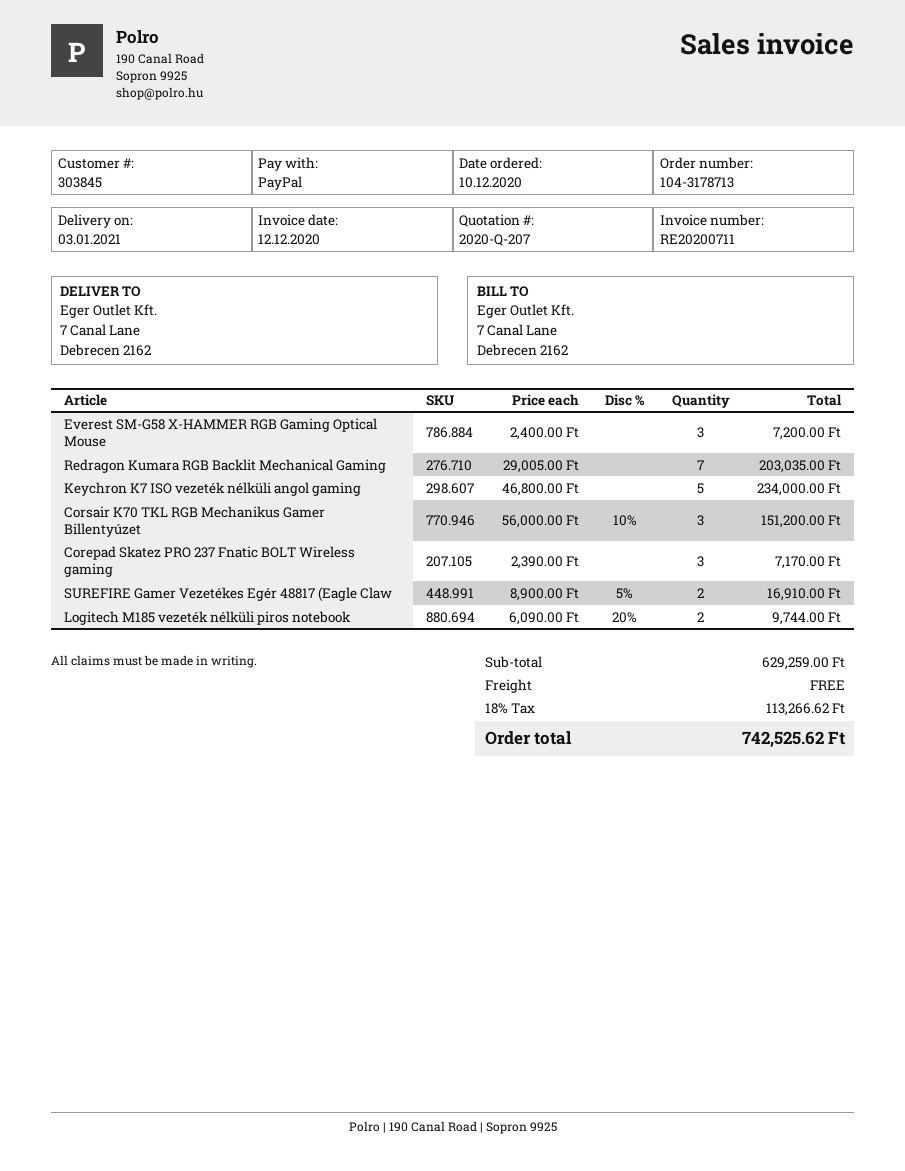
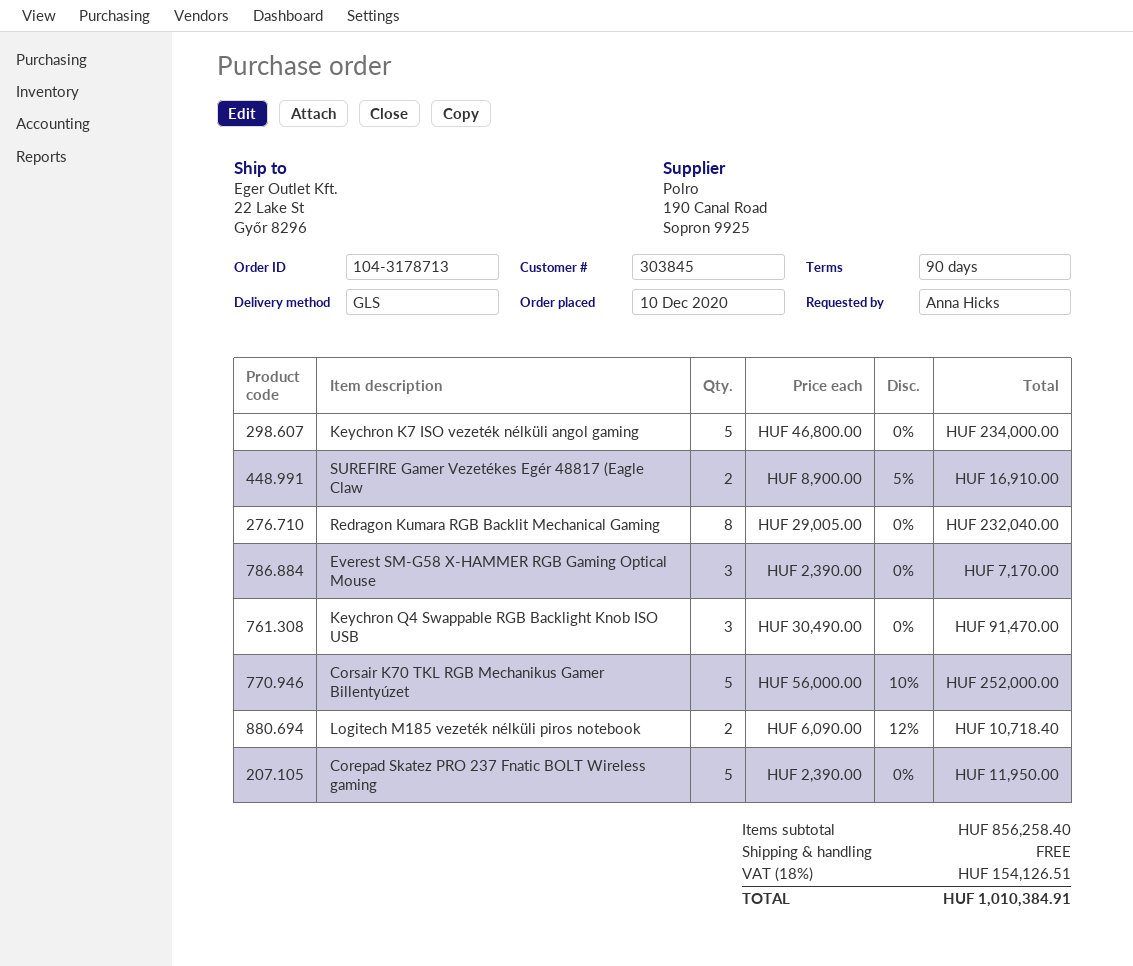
ship to: 7 Canal Lane, Debrecen 2162 -> 22 Lake St, Győr 8296
Everest SM-G58 X-HAMMER RGB Gaming Optical Mouse: 3 x 2400.00 = 7200.00 -> 3 x 2390.00 = 7170.00
Redragon Kumara RGB Backlit Mechanical Gaming: 7 x 29005.00 = 203035.00 -> 8 x 29005.00 = 232040.00
Corsair K70 TKL RGB Mechanikus Gamer Billentyúzet: 3 x 56000.00 - 10% = 151200.00 -> 5 x 56000.00 - 10% = 252000.00
Corepad Skatez PRO 237 Fnatic BOLT Wireless gaming: 3 x 2390.00 = 7170.00 -> 5 x 2390.00 = 11950.00
Logitech M185 vezeték nélküli piros notebook: 2 x 6090.00 - 20% = 9744.00 -> 2 x 6090.00 - 12% = 10718.40
Keychron Q4 Swappable RGB Backlight Knob ISO USB: none -> 3 x 30490.00 = 91470.00
subtotal: 629259.00 -> 856258.40
tax: 18% = 113266.62 -> 18% = 154126.51
total: 742525.62 -> 1010384.91

